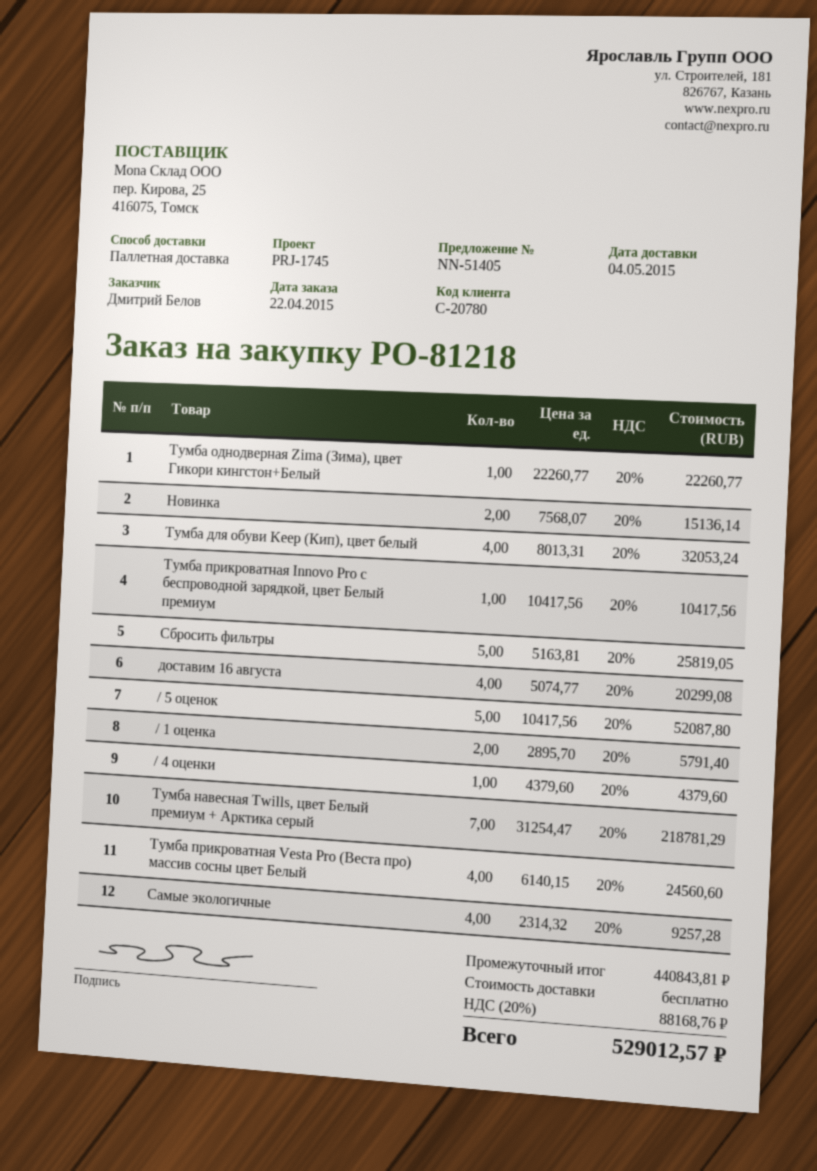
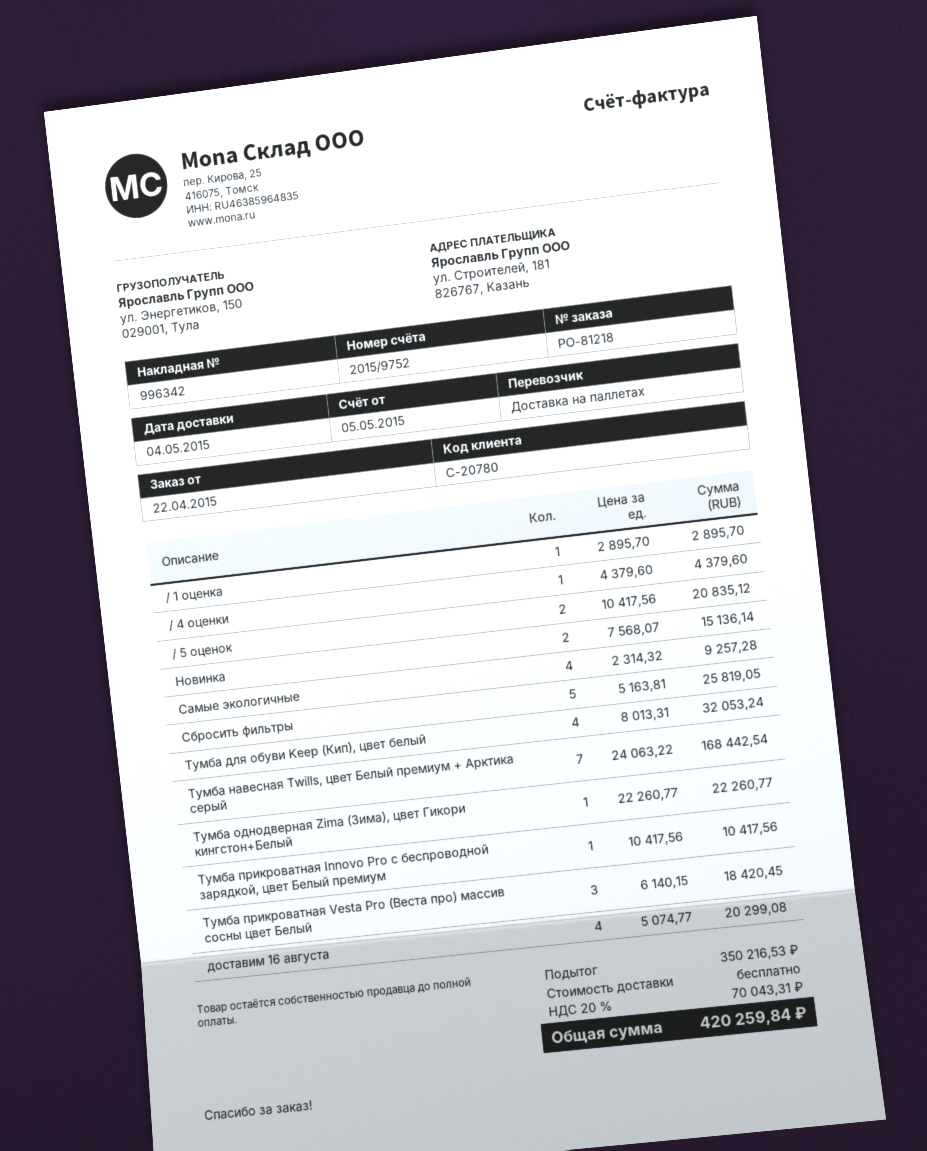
/ 5 оценок: 5 x 10417.56 = 52087.80 -> 2 x 10417.56 = 20835.12
/ 1 оценка: 2 x 2895.70 = 5791.40 -> 1 x 2895.70 = 2895.70
Тумба навесная Twills, цвет Белый премиум + Арктика серый: 7 x 31254.47 = 218781.29 -> 7 x 24063.22 = 168442.54
Тумба прикроватная Vesta Pro (Веста про) массив сосны цвет Белый: 4 x 6140.15 = 24560.60 -> 3 x 6140.15 = 18420.45
subtotal: 440843.81 -> 350216.53
tax: 20% = 88168.76 -> 20% = 70043.31
total: 529012.57 -> 420259.84

